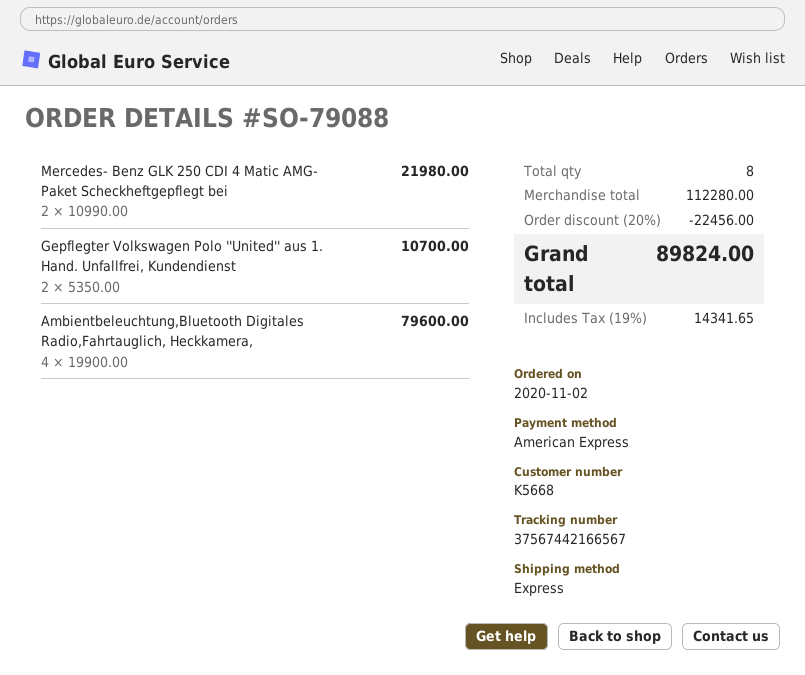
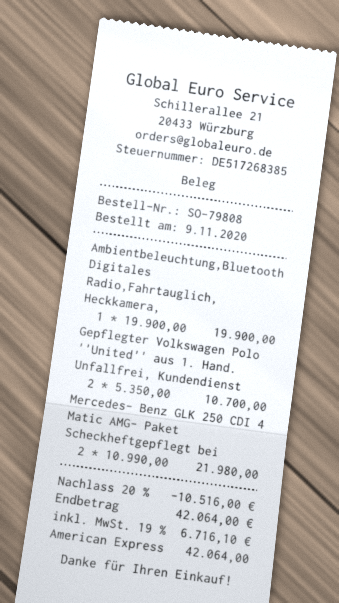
order number: SO-79088 -> SO-79808
order date: 2020-11-02 -> 2020-11-09
Ambientbeleuchtung,Bluetooth Digitales Radio,Fahrtauglich, Heckkamera,: 4 x 19900.00 = 79600.00 -> 1 x 19900.00 = 19900.00
discount: 20% = 22456.00 -> 20% = 10516.00
tax: 19% = 14341.65 -> 19% = 6716.10
total: 89824.00 -> 42064.00

